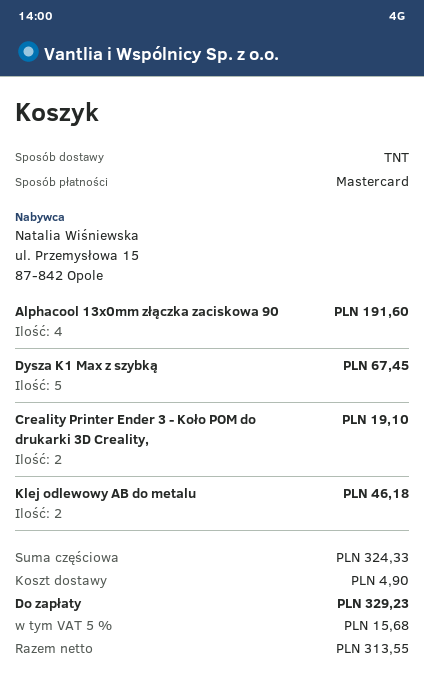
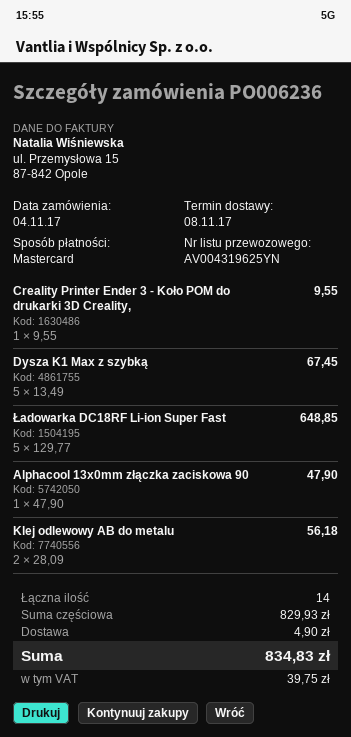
Alphacool 13x0mm złączka zaciskowa 90: 4 for 191.60 -> 1 for 47.90
Creality Printer Ender 3 - Koło POM do drukarki 3D Creality,: 2 for 19.10 -> 1 for 9.55
Klej odlewowy AB do metalu: 2 for 46.18 -> 2 for 56.18
Ładowarka DC18RF Li-ion Super Fast: none -> 5 for 648.85
subtotal: 324.33 -> 829.93
tax: 15.68 -> 39.75
total: 329.23 -> 834.83

